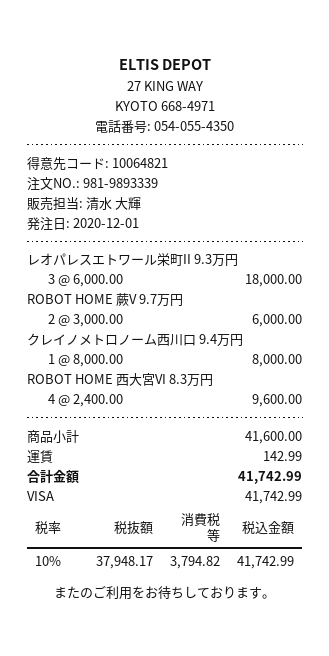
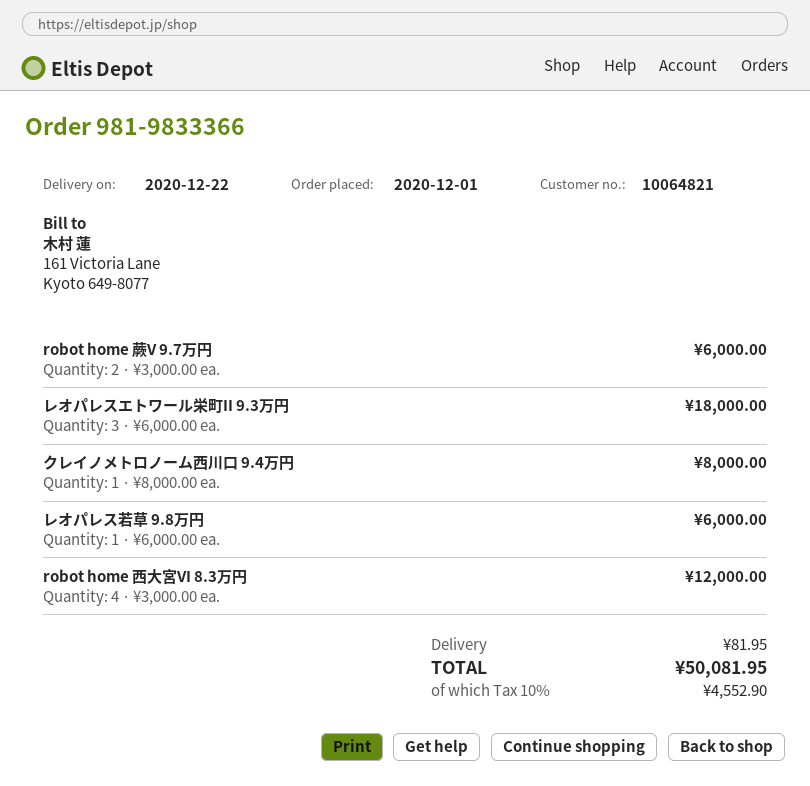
order number: 981-9893339 -> 981-9833366
ROBOT HOME 西大宮VI 8.3万円: 4 x 2400.00 = 9600.00 -> 4 x 3000.00 = 12000.00
レオパレス若草 9.8万円: none -> 1 x 6000.00 = 6000.00
shipping: 142.99 -> 81.95
tax: 10% = 3794.82 -> 10% = 4552.90
total: 41742.99 -> 50081.95

